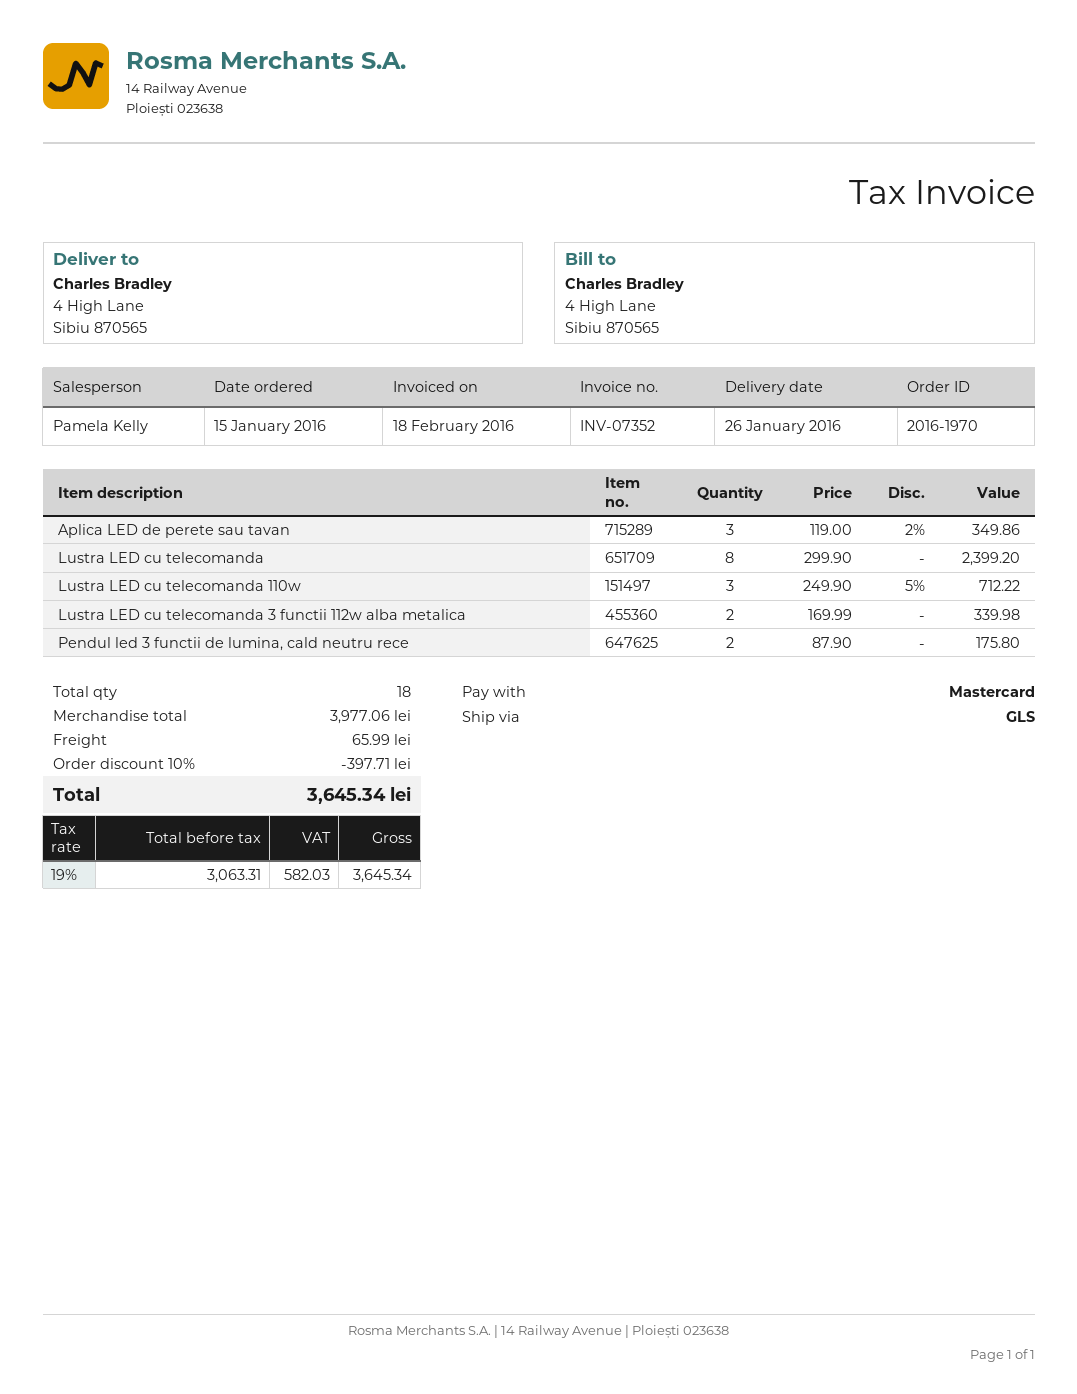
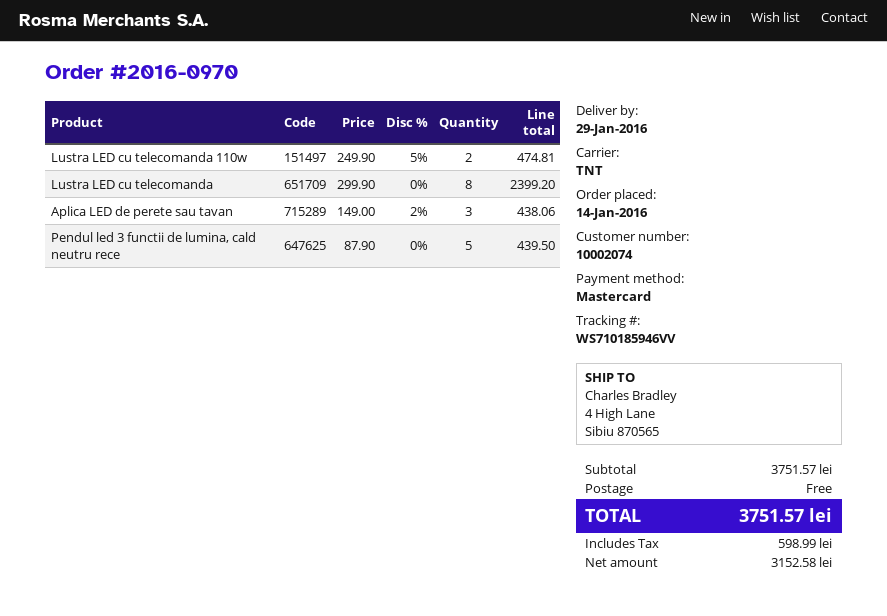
order number: 2016-1970 -> 2016-0970
order date: 2016-01-15 -> 2016-01-14
delivery date: 2016-01-26 -> 2016-01-29
shipping method: GLS -> TNT
Aplica LED de perete sau tavan: 3 x 119.00 - 2% = 349.86 -> 3 x 149.00 - 2% = 438.06
Lustra LED cu telecomanda 110w: 3 x 249.90 - 5% = 712.22 -> 2 x 249.90 - 5% = 474.81
Lustra LED cu telecomanda 3 functii 112w alba metalica: 2 x 169.99 = 339.98 -> none
Pendul led 3 functii de lumina, cald neutru rece: 2 x 87.90 = 175.80 -> 5 x 87.90 = 439.50
subtotal: 3977.06 -> 3751.57
discount: 10% = 397.71 -> none
shipping: 65.99 -> 0.00
net: 3063.31 -> 3152.58
tax: 582.03 -> 598.99
total: 3645.34 -> 3751.57

